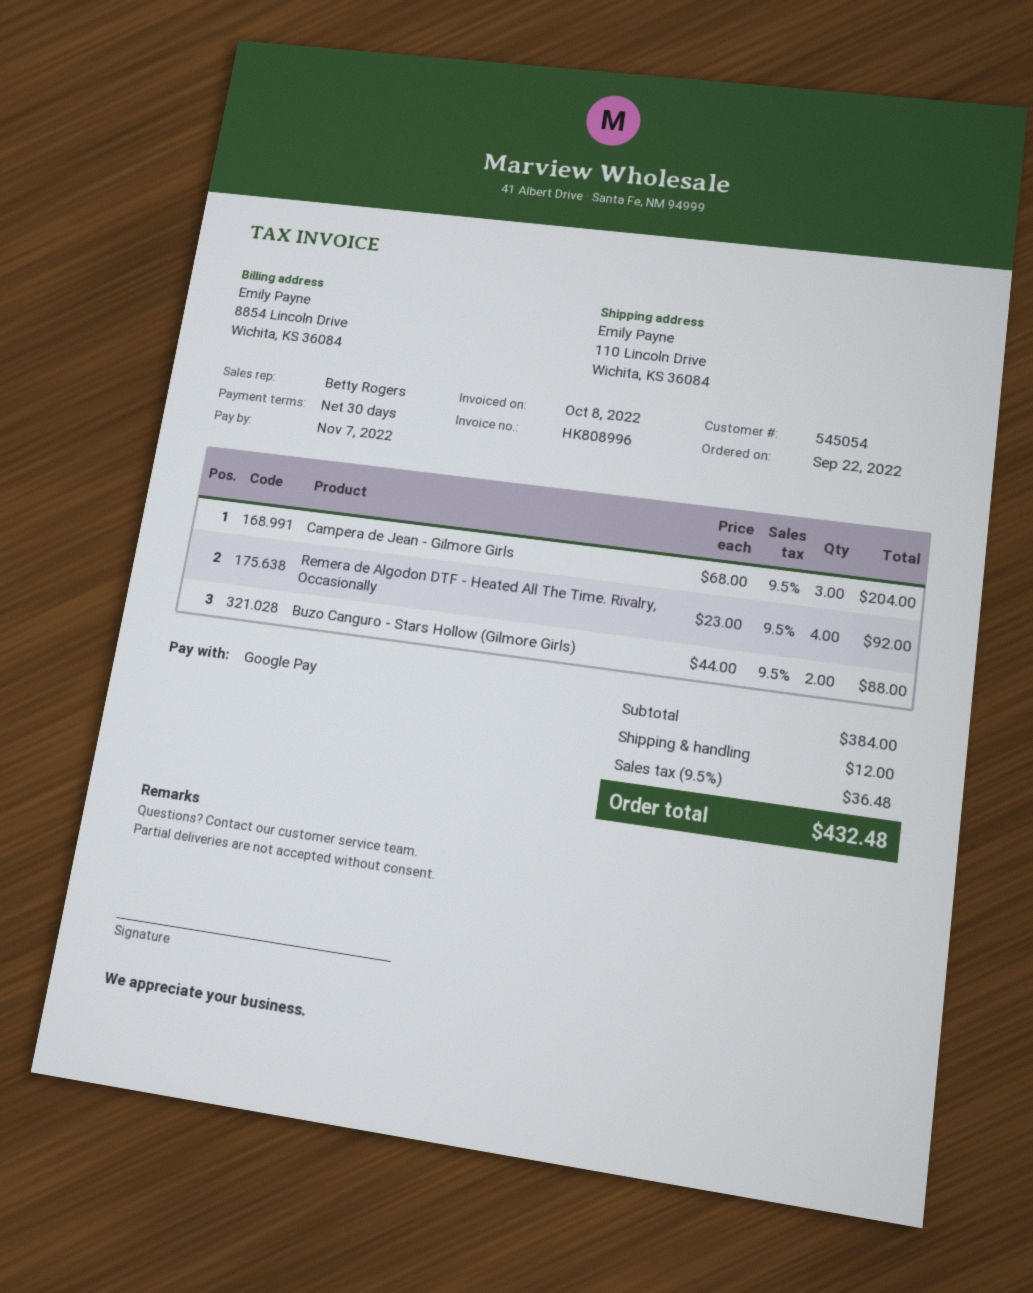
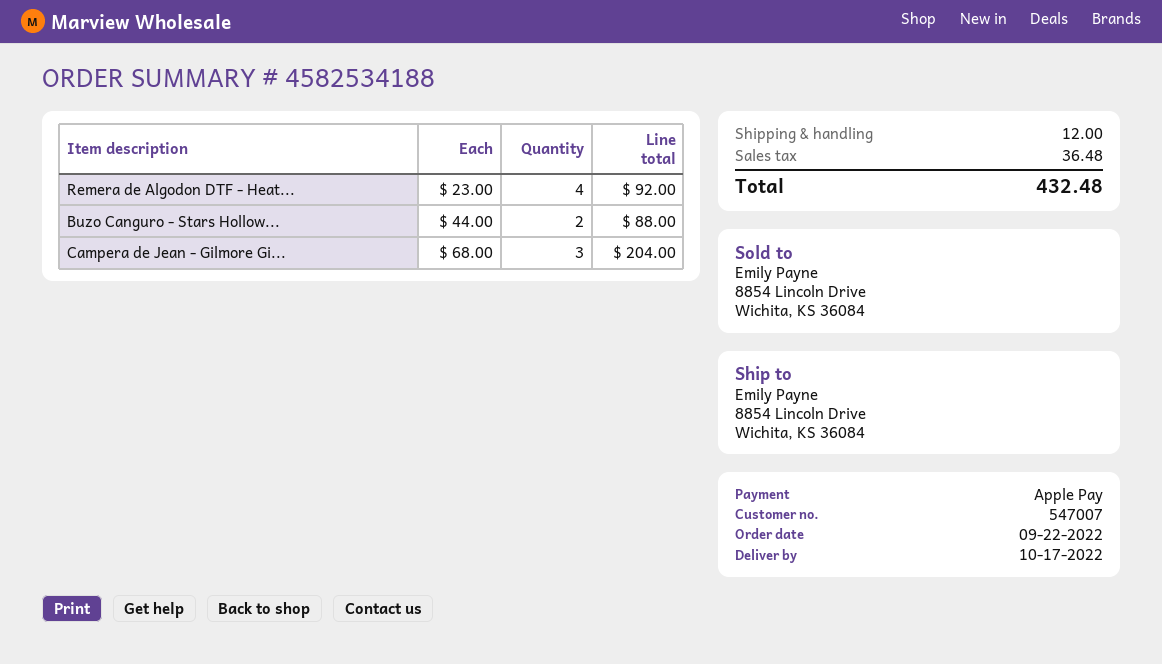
customer number: 545054 -> 547007
payment method: Google Pay -> Apple Pay
ship to: 110 Lincoln Drive, Wichita, KS 36084 -> 8854 Lincoln Drive, Wichita, KS 36084

